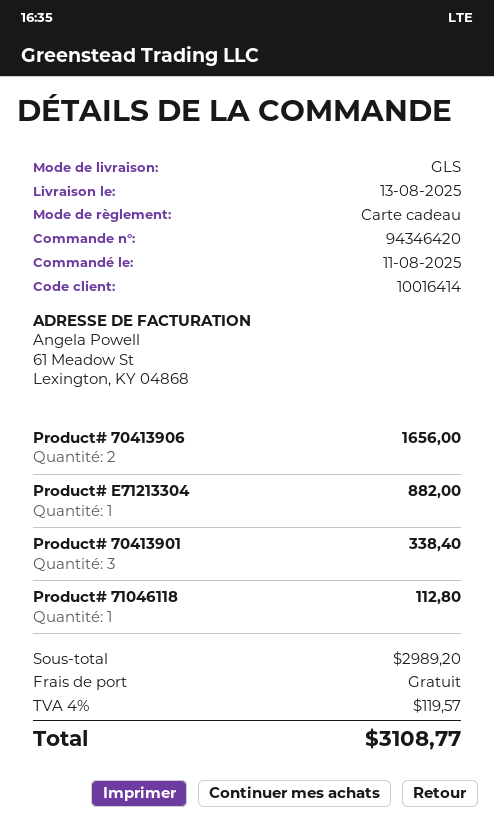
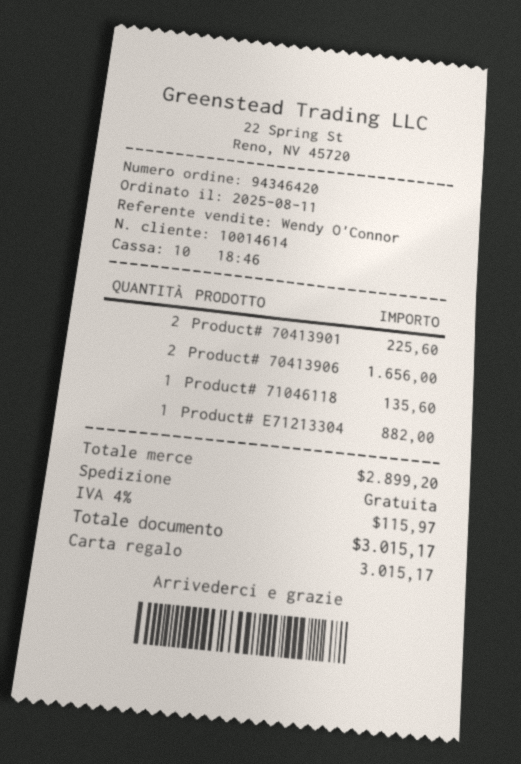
customer number: 10016414 -> 10014614
Product# 70413901: 3 for 338.40 -> 2 for 225.60
Product# 71046118: 1 for 112.80 -> 1 for 135.60
subtotal: 2989.20 -> 2899.20
tax: 4% = 119.57 -> 4% = 115.97
total: 3108.77 -> 3015.17

